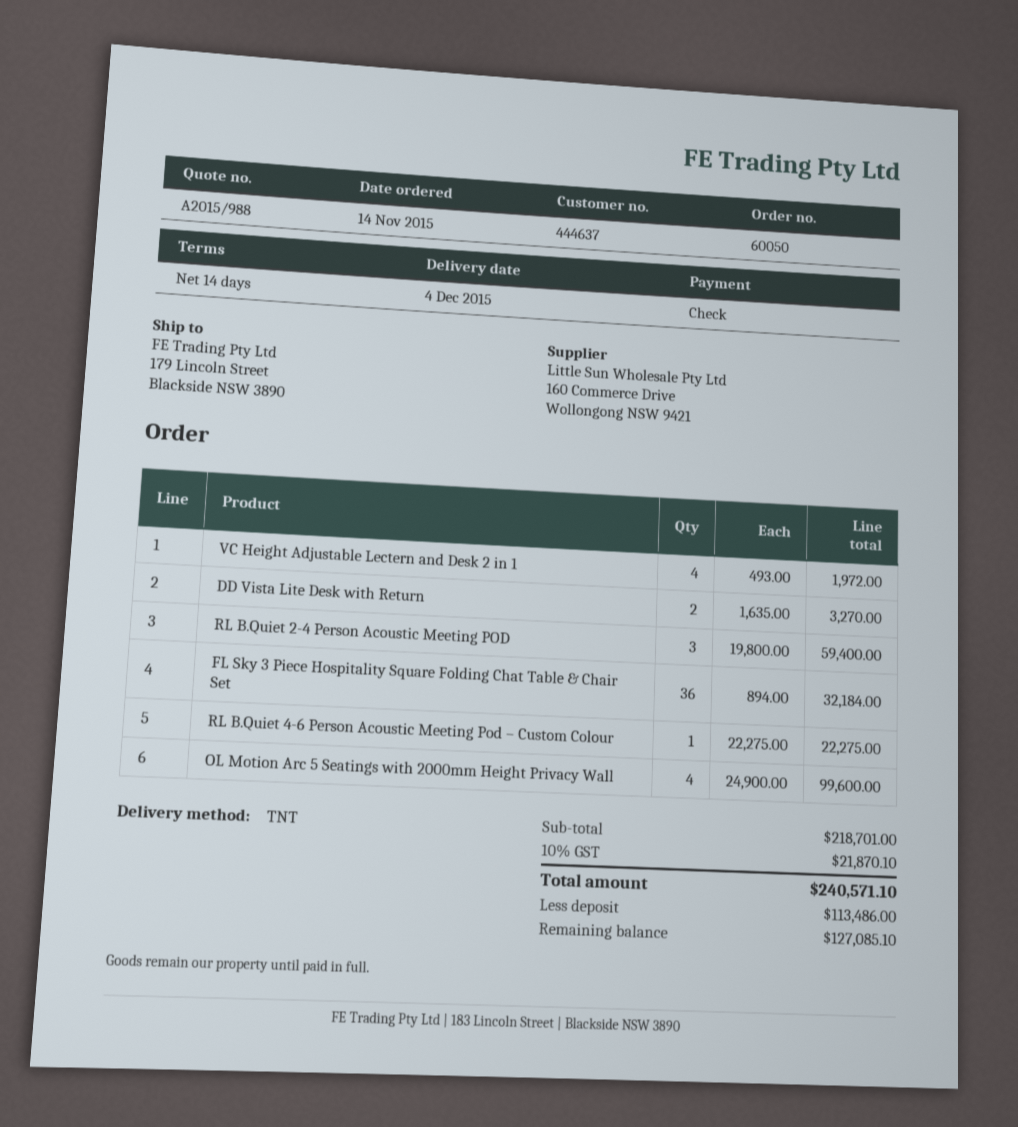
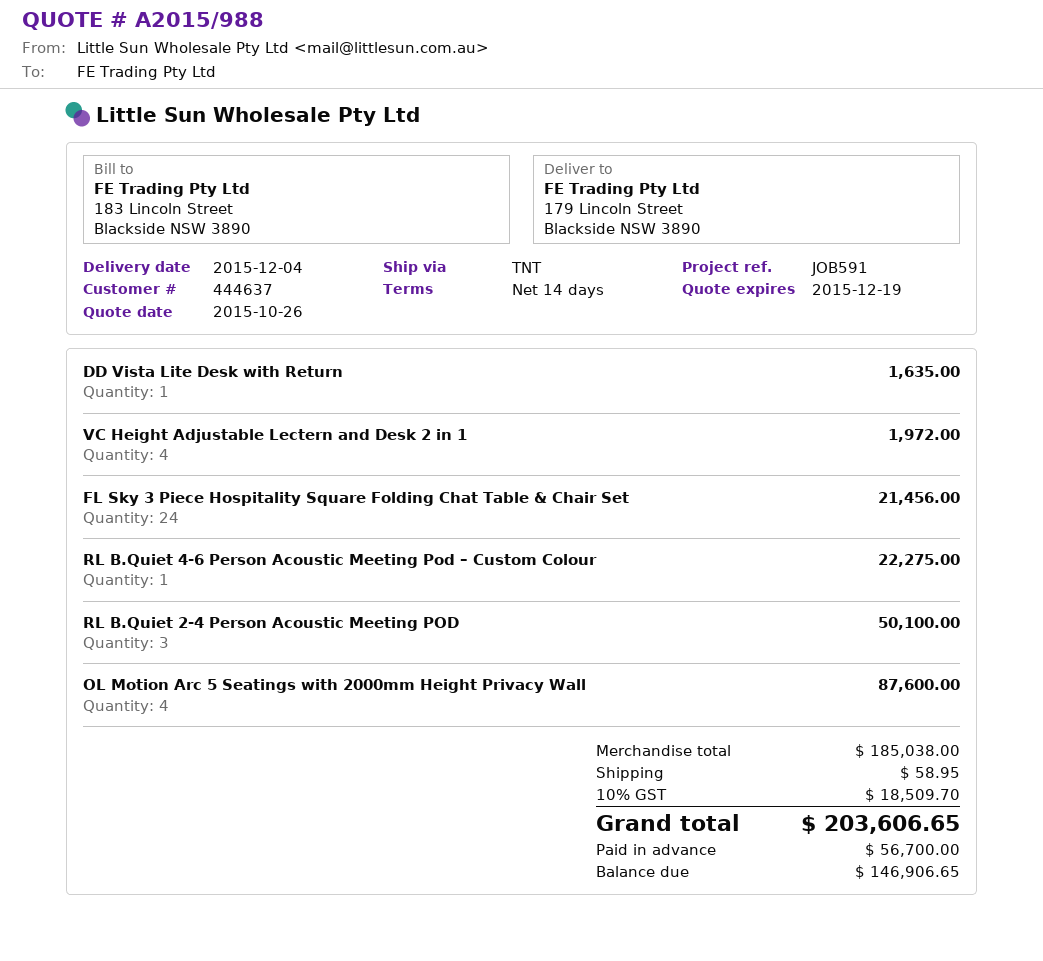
DD Vista Lite Desk with Return: 2 for 3270.00 -> 1 for 1635.00
RL B.Quiet 2-4 Person Acoustic Meeting POD: 3 for 59400.00 -> 3 for 50100.00
FL Sky 3 Piece Hospitality Square Folding Chat Table & Chair Set: 36 for 32184.00 -> 24 for 21456.00
OL Motion Arc 5 Seatings with 2000mm Height Privacy Wall: 4 for 99600.00 -> 4 for 87600.00
subtotal: 218701.00 -> 185038.00
shipping: none -> 58.95
tax: 10% = 21870.10 -> 10% = 18509.70
total: 240571.10 -> 203606.65
deposit: 113486.00 -> 56700.00
balance: 127085.10 -> 146906.65

